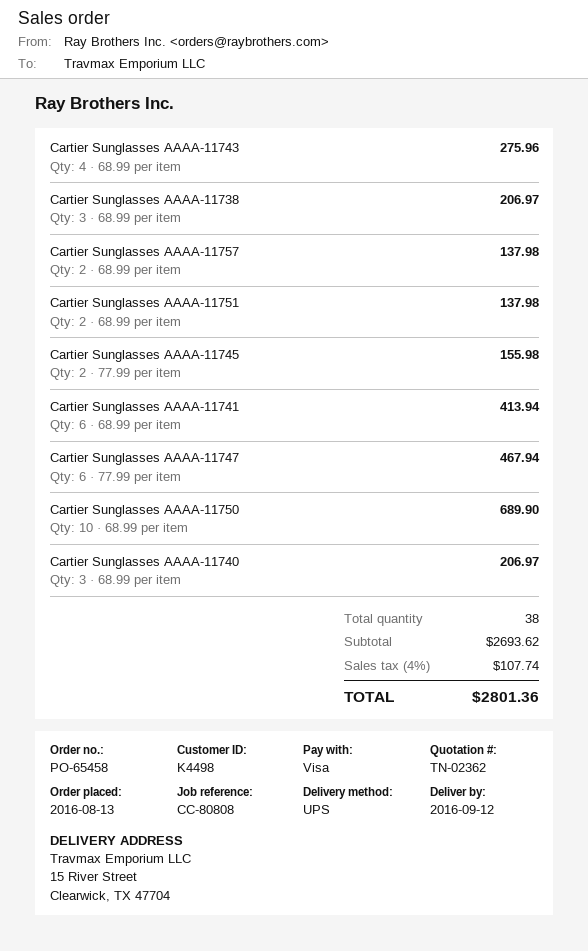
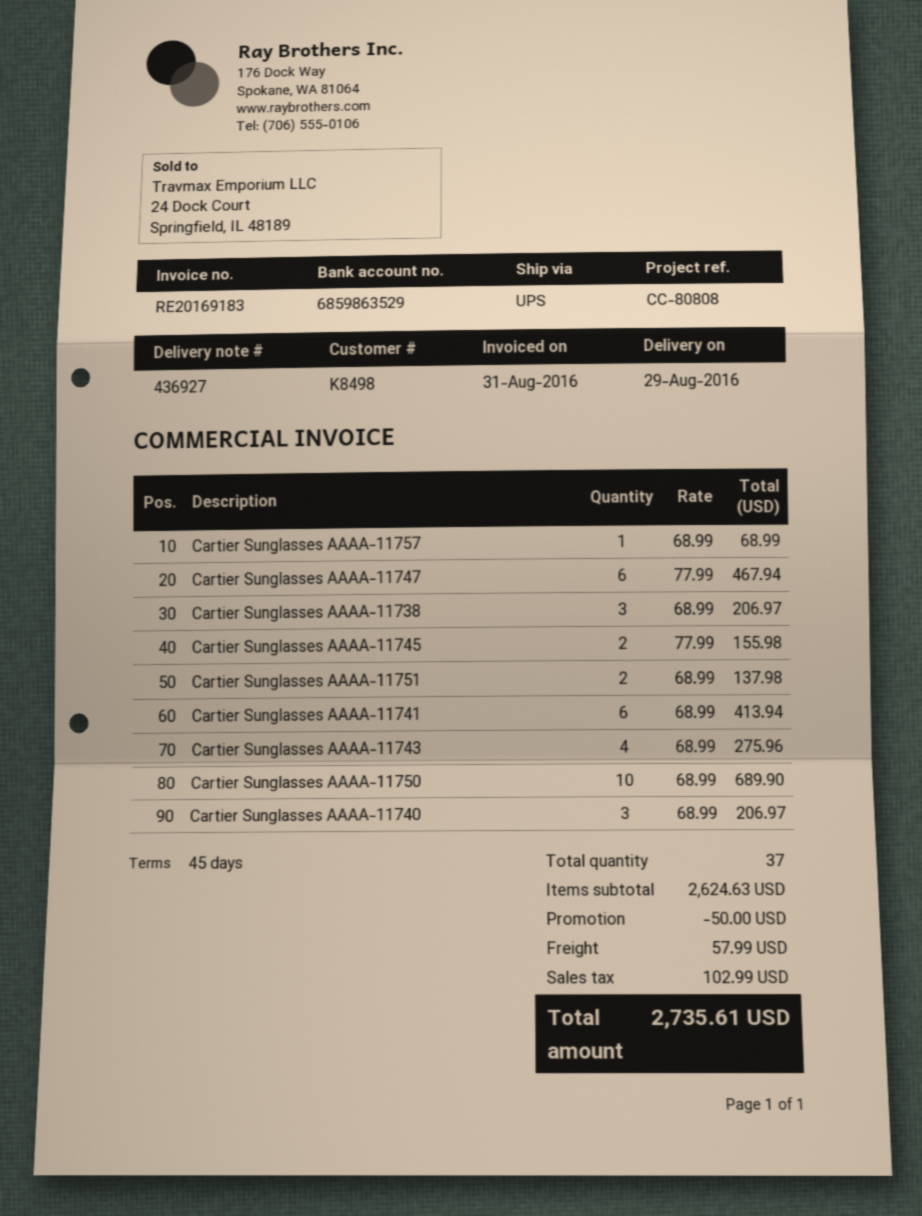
delivery date: 2016-09-12 -> 2016-08-29
customer number: K4498 -> K8498
Cartier Sunglasses AAAA-11757: 2 x 68.99 = 137.98 -> 1 x 68.99 = 68.99
total quantity: 38 -> 37
subtotal: 2693.62 -> 2624.63
discount: none -> 50.00
shipping: none -> 57.99
tax: 107.74 -> 102.99
total: 2801.36 -> 2735.61

